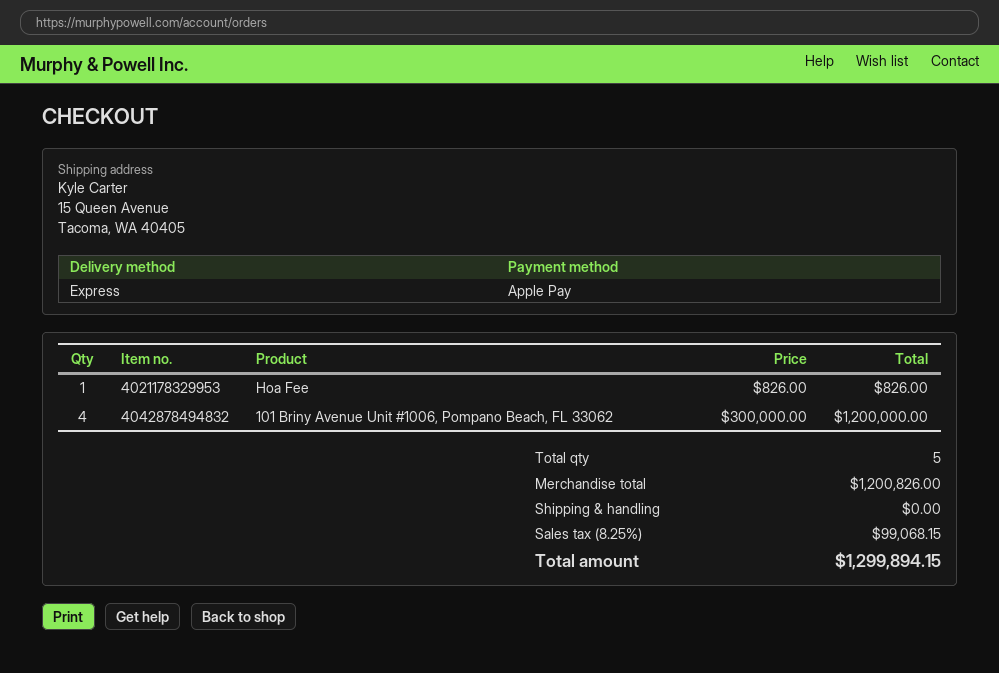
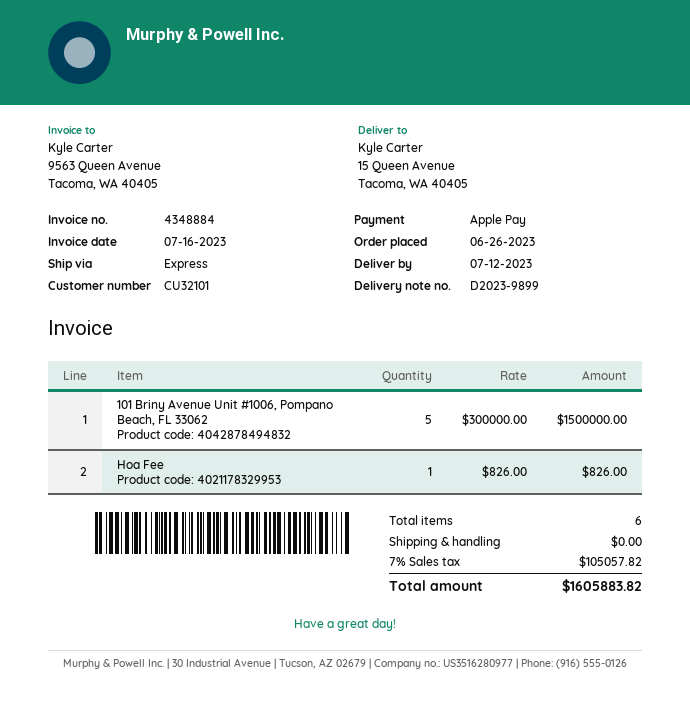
101 Briny Avenue Unit #1006, Pompano Beach, FL 33062: 4 x 300000.00 = 1200000.00 -> 5 x 300000.00 = 1500000.00
total quantity: 5 -> 6
tax: 8.25% = 99068.15 -> 7% = 105057.82
total: 1299894.15 -> 1605883.82

